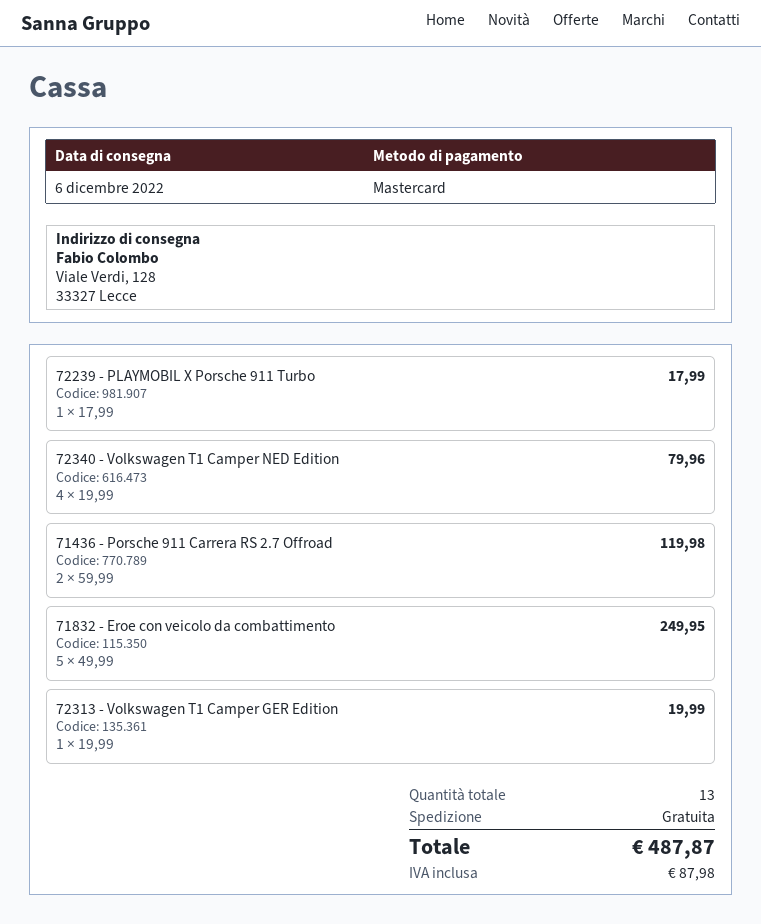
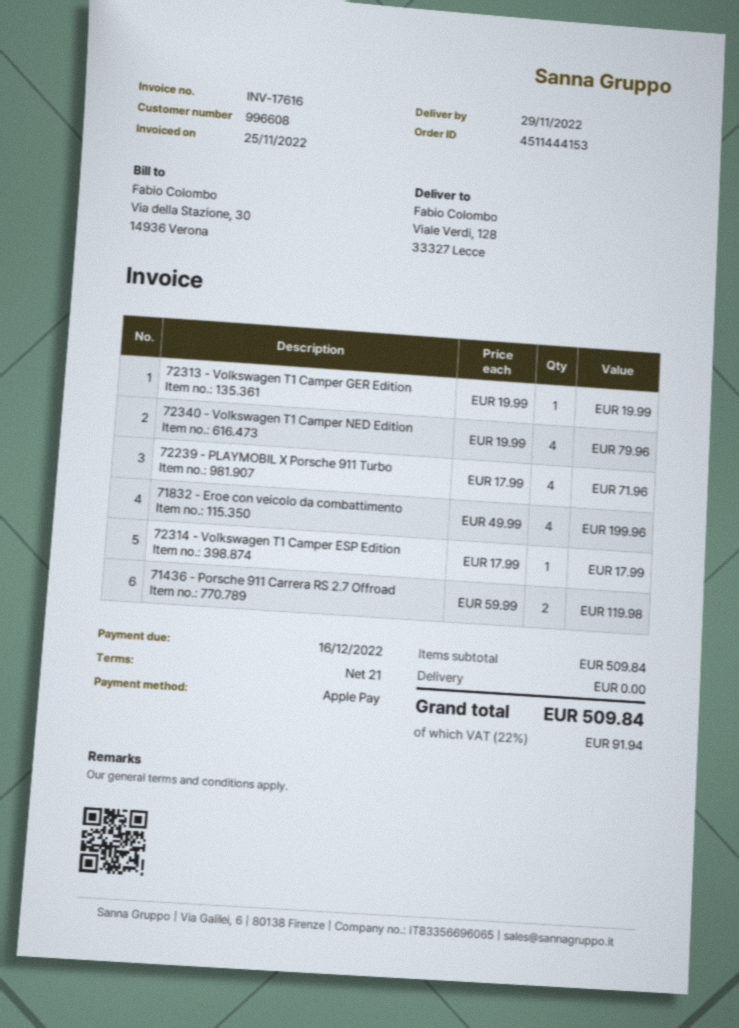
delivery date: 2022-12-06 -> 2022-11-29
payment method: Mastercard -> Apple Pay
72239 - PLAYMOBIL X Porsche 911 Turbo: 1 x 17.99 = 17.99 -> 4 x 17.99 = 71.96
71832 - Eroe con veicolo da combattimento: 5 x 49.99 = 249.95 -> 4 x 49.99 = 199.96
72314 - Volkswagen T1 Camper ESP Edition: none -> 1 x 17.99 = 17.99
tax: 87.98 -> 91.94
total: 487.87 -> 509.84

